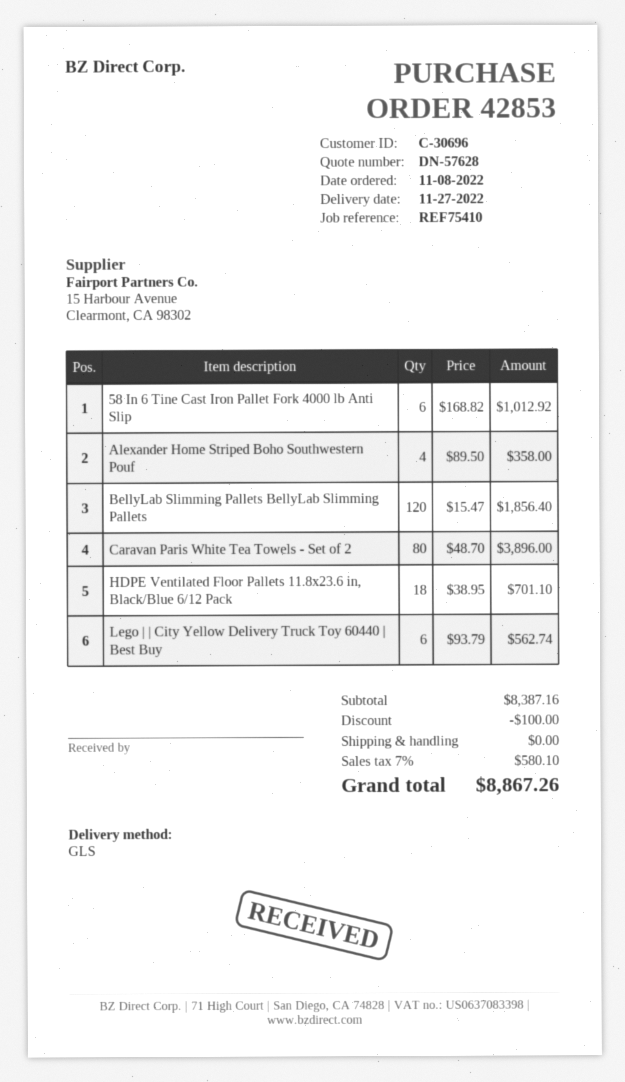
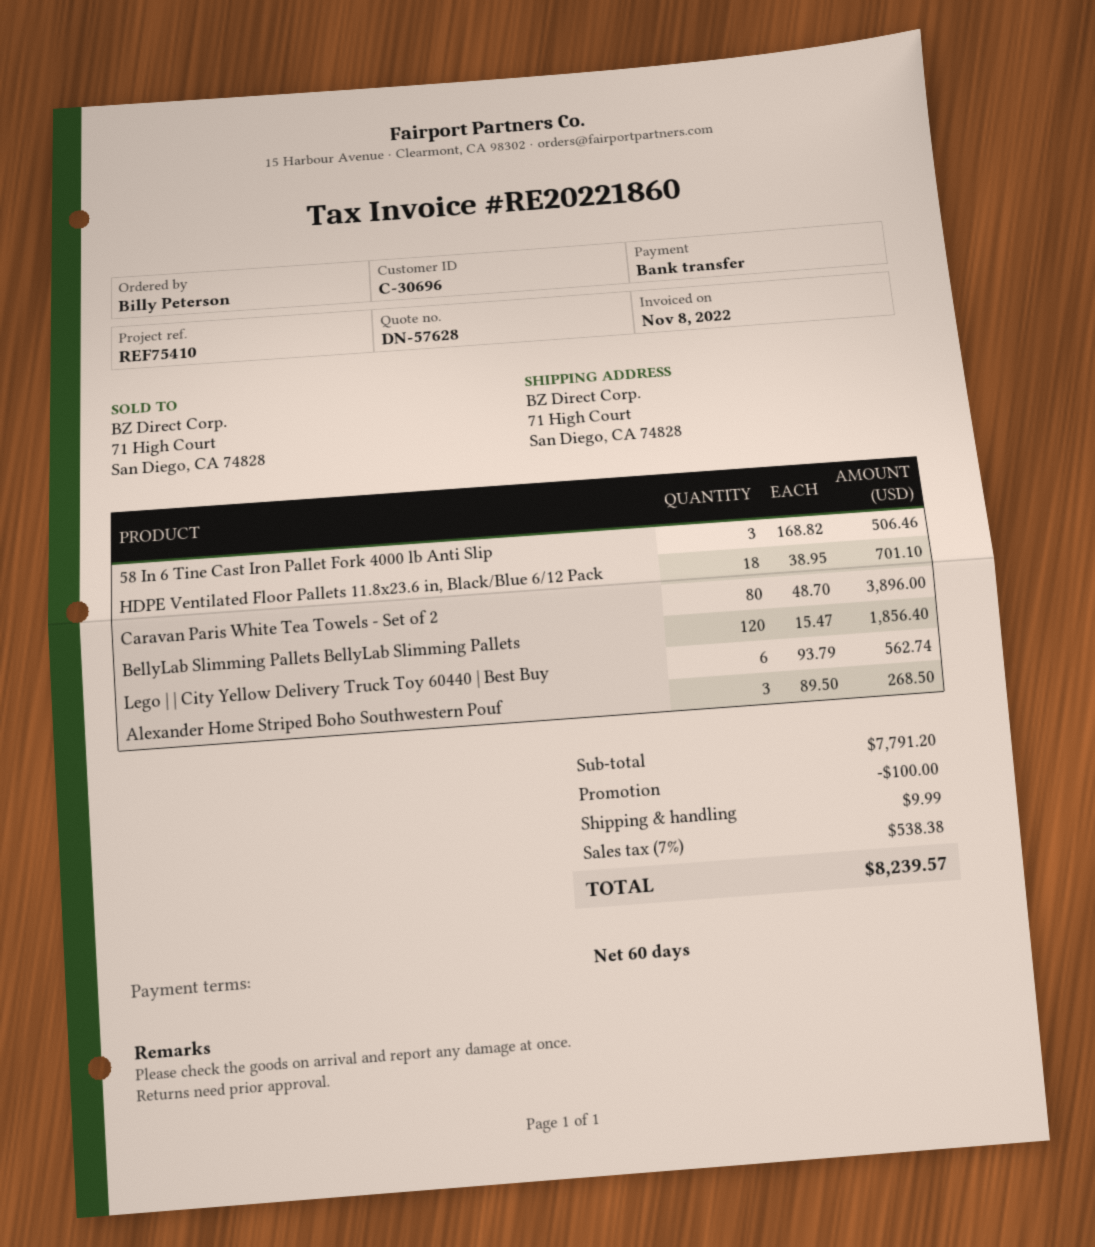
58 In 6 Tine Cast Iron Pallet Fork 4000 lb Anti Slip: 6 x 168.82 = 1012.92 -> 3 x 168.82 = 506.46
Alexander Home Striped Boho Southwestern Pouf: 4 x 89.50 = 358.00 -> 3 x 89.50 = 268.50
subtotal: 8387.16 -> 7791.20
shipping: 0.00 -> 9.99
tax: 7% = 580.10 -> 7% = 538.38
total: 8867.26 -> 8239.57

